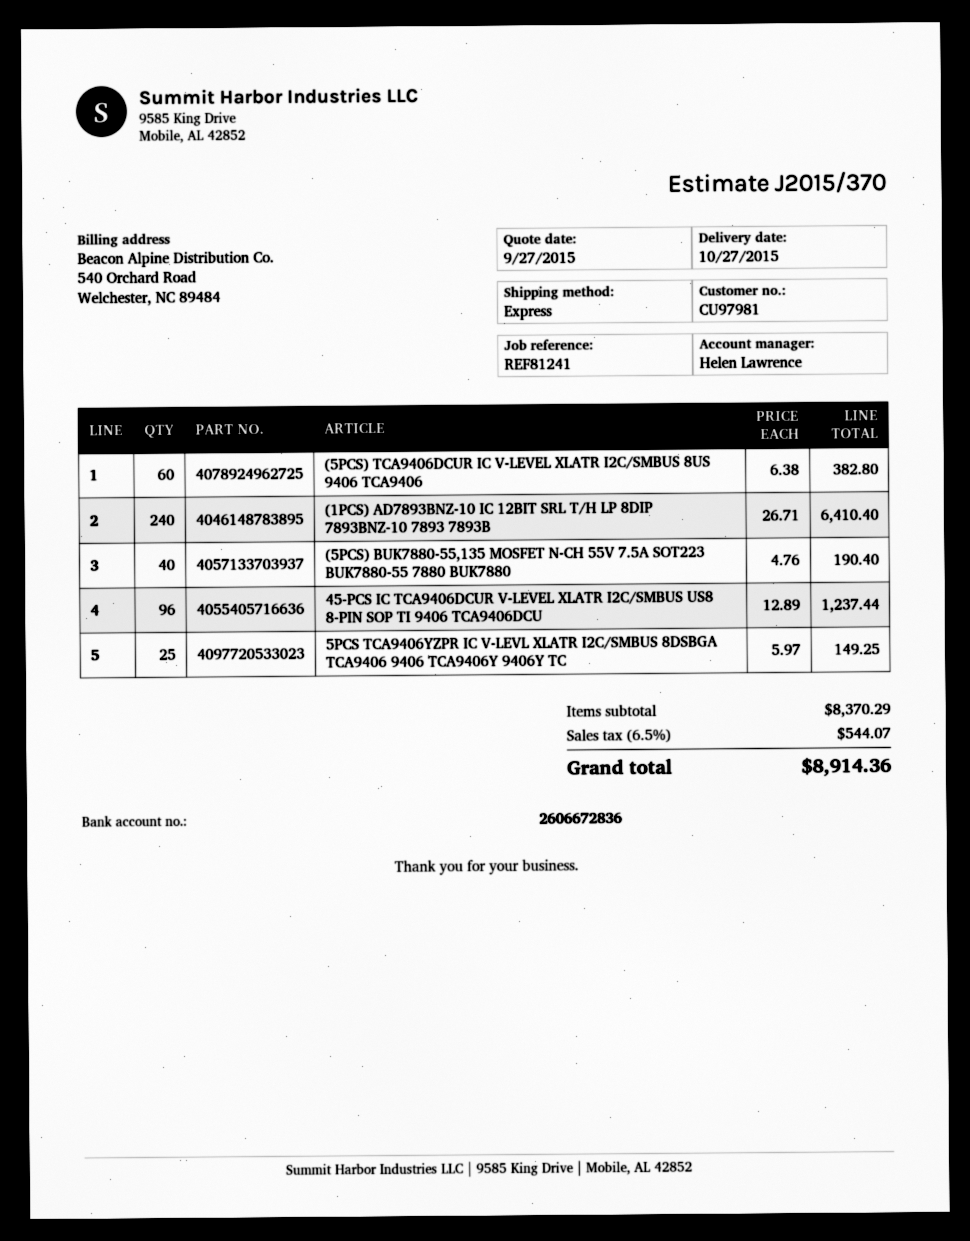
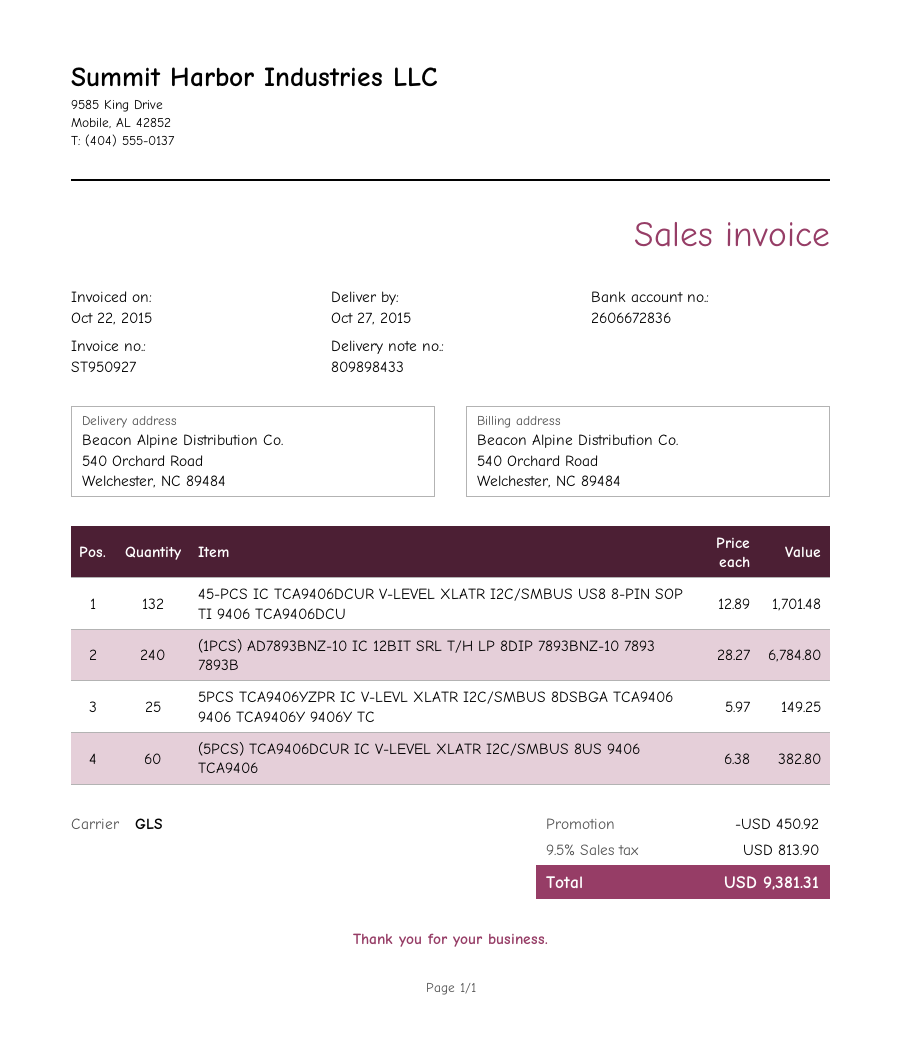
shipping method: express -> GLS
(1PCS) AD7893BNZ-10 IC 12BIT SRL T/H LP 8DIP 7893BNZ-10 7893 7893B: 240 x 26.71 = 6410.40 -> 240 x 28.27 = 6784.80
(5PCS) BUK7880-55,135 MOSFET N-CH 55V 7.5A SOT223 BUK7880-55 7880 BUK7880: 40 x 4.76 = 190.40 -> none
45-PCS IC TCA9406DCUR V-LEVEL XLATR I2C/SMBUS US8 8-PIN SOP TI 9406 TCA9406DCU: 96 x 12.89 = 1237.44 -> 132 x 12.89 = 1701.48
discount: none -> 450.92
tax: 6.5% = 544.07 -> 9.5% = 813.90
total: 8914.36 -> 9381.31

